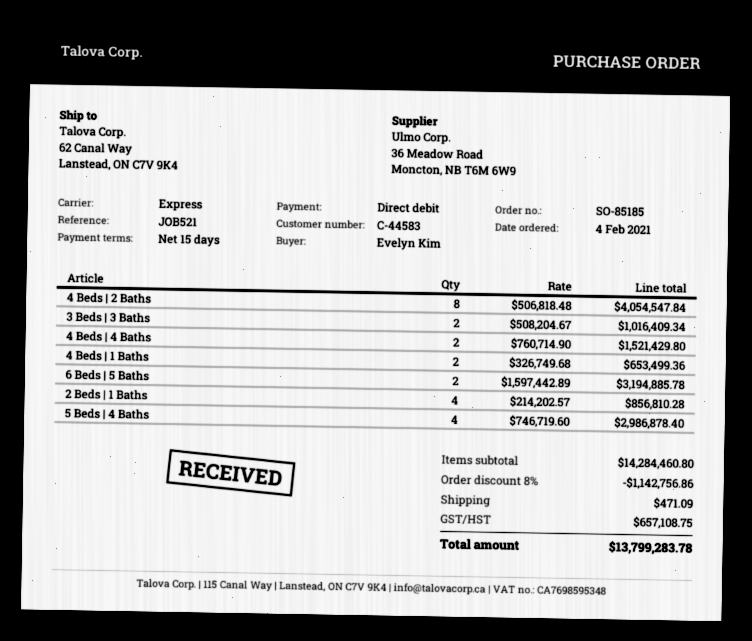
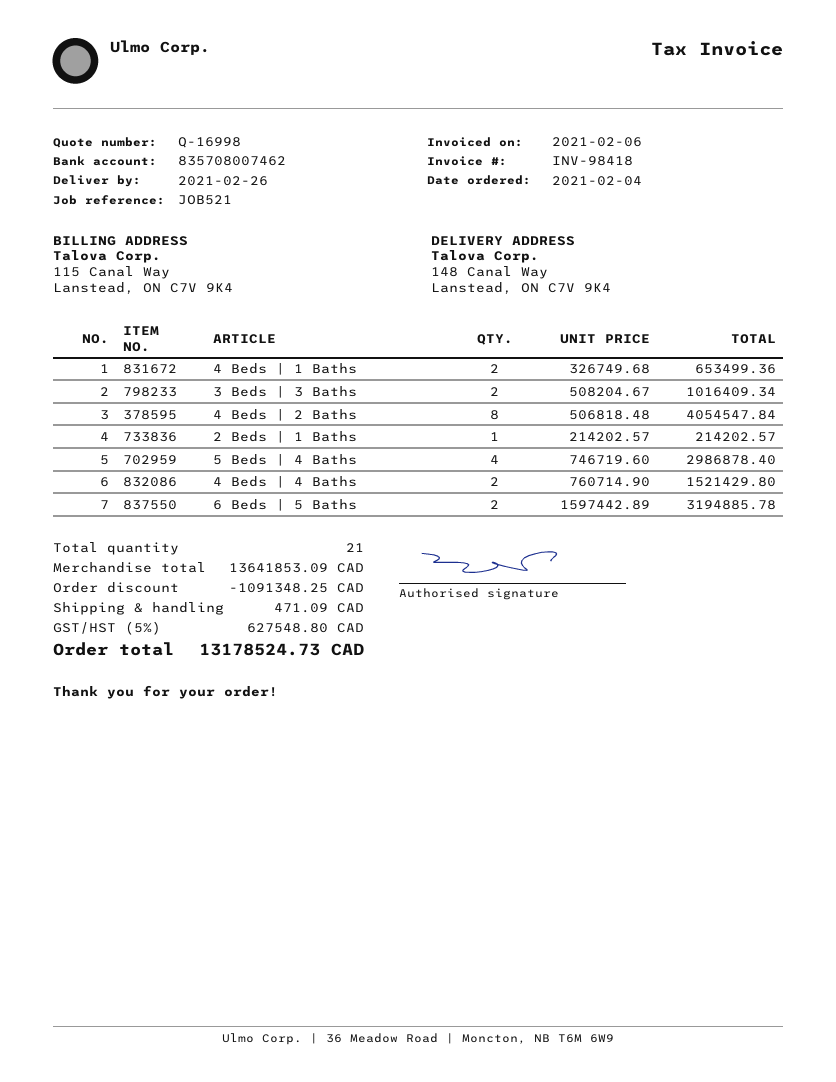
ship to: 62 Canal Way, Lanstead, ON C7V 9K4 -> 148 Canal Way, Lanstead, ON C7V 9K4
2 Beds | 1 Baths: 4 x 214202.57 = 856810.28 -> 1 x 214202.57 = 214202.57
subtotal: 14284460.80 -> 13641853.09
discount: 1142756.86 -> 1091348.25
tax: 657108.75 -> 627548.80
total: 13799283.78 -> 13178524.73

